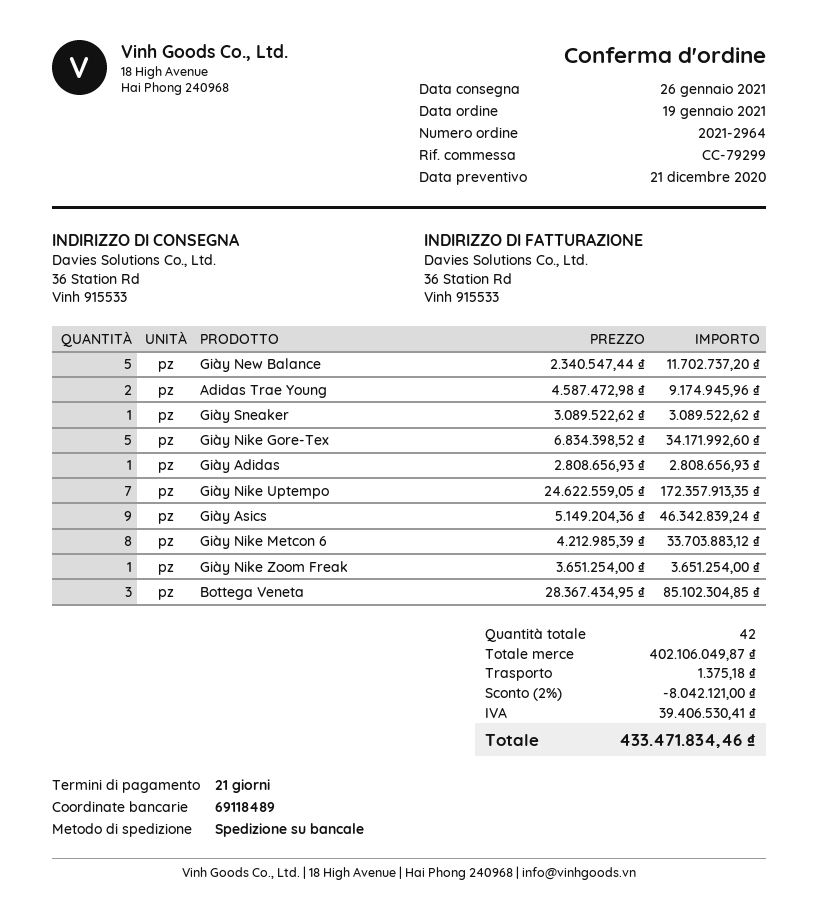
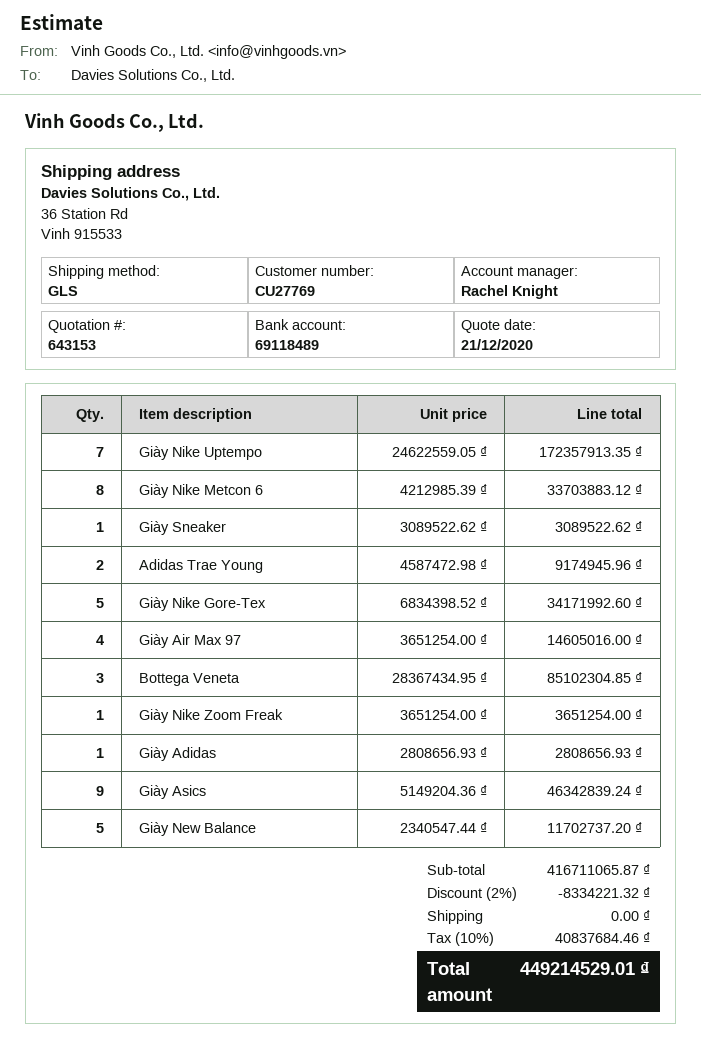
shipping method: pallet freight -> GLS
Giày Air Max 97: none -> 4 x 3651254.00 = 14605016.00
subtotal: 402106049.87 -> 416711065.87
discount: 2% = 8042121.00 -> 2% = 8334221.32
shipping: 1375.18 -> 0.00
tax: 39406530.41 -> 40837684.46
total: 433471834.46 -> 449214529.01

